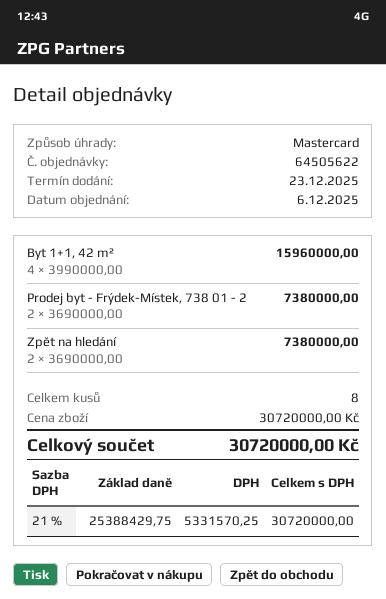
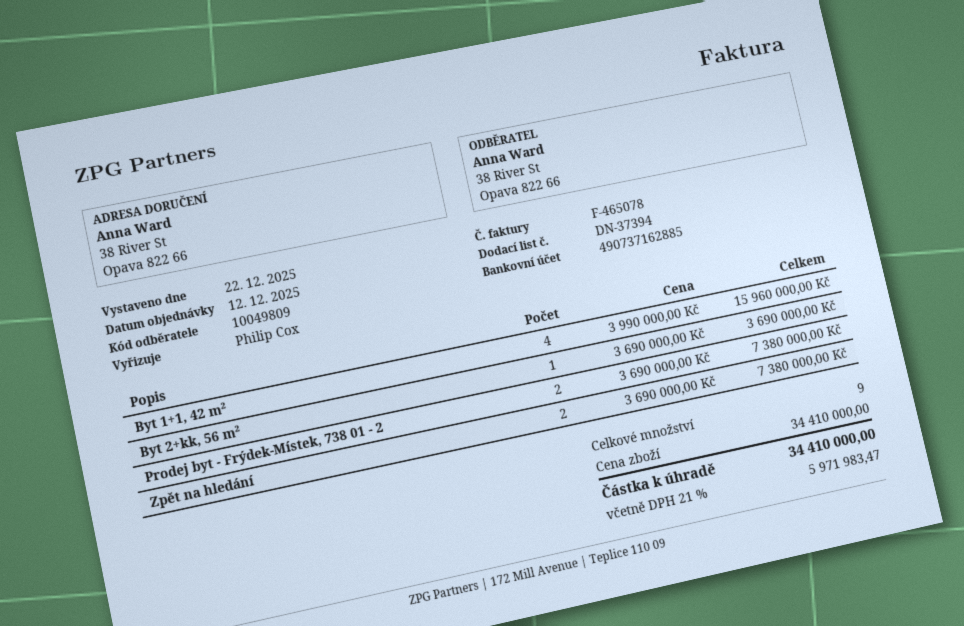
order date: 2025-12-06 -> 2025-12-12
Byt 2+kk, 56 m²: none -> 1 x 3690000.00 = 3690000.00
total quantity: 8 -> 9
subtotal: 30720000.00 -> 34410000.00
tax: 21% = 5331570.25 -> 21% = 5971983.47
total: 30720000.00 -> 34410000.00

